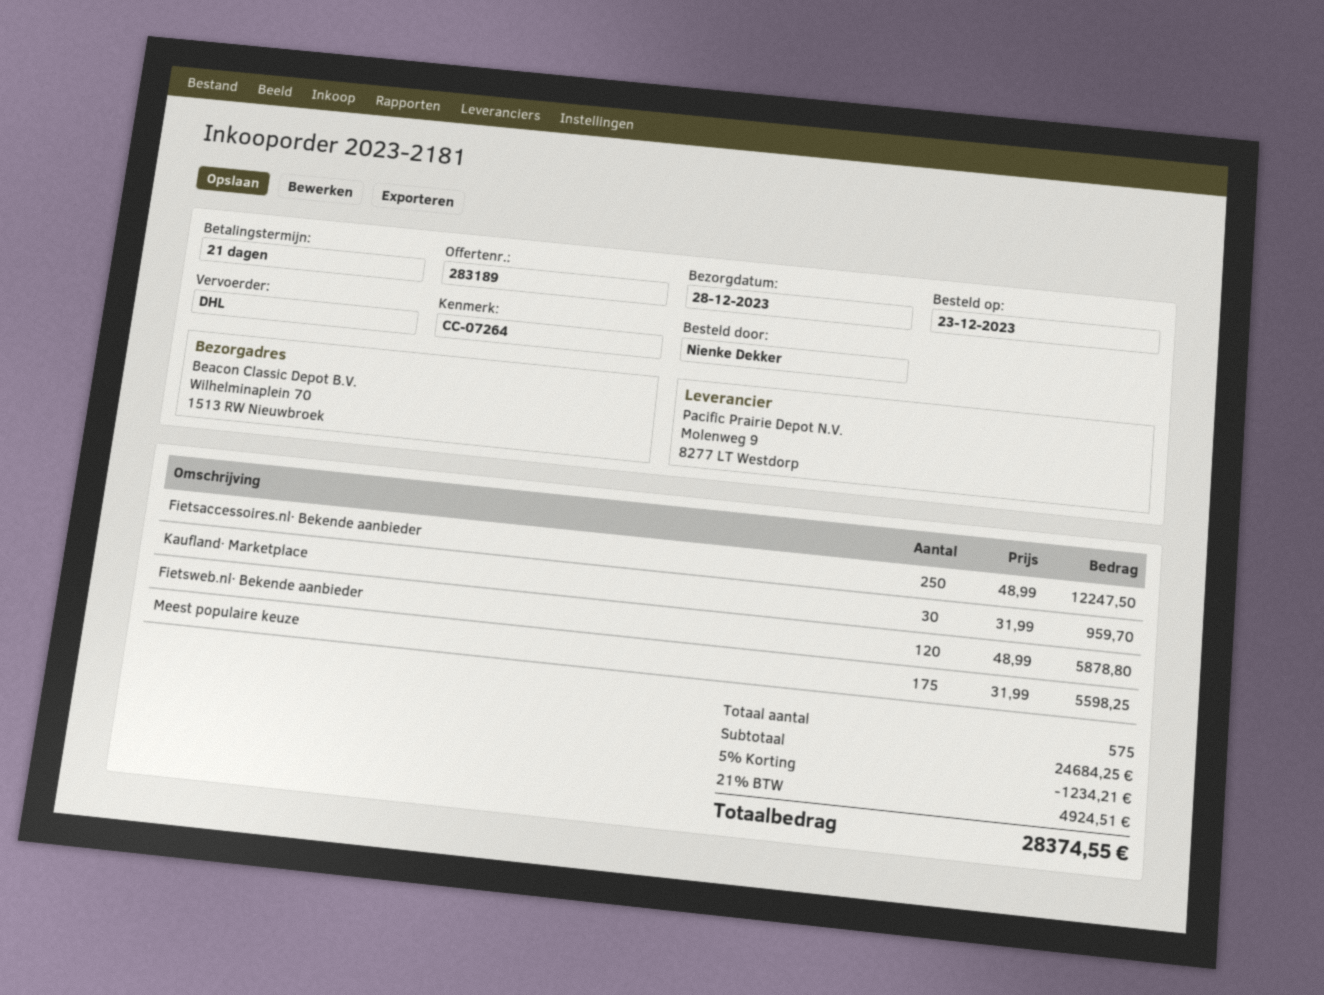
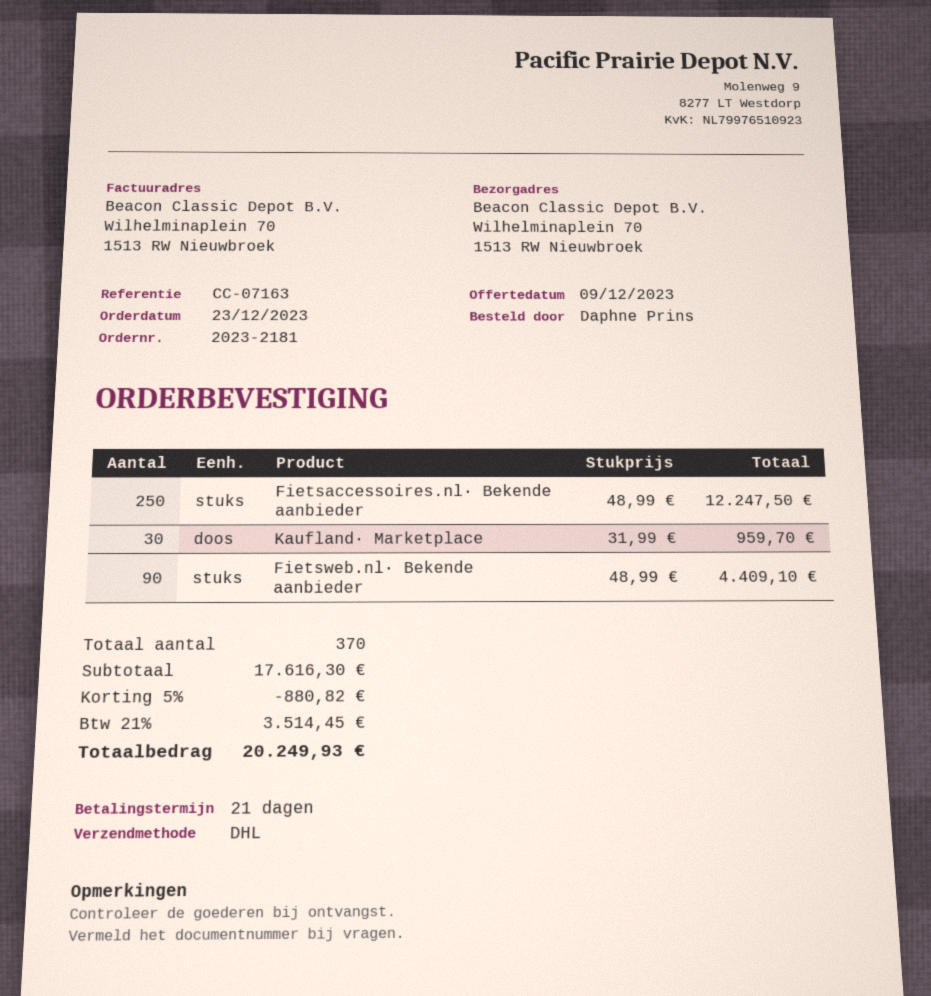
reference: CC-07264 -> CC-07163
ordered by: Nienke Dekker -> Daphne Prins
Fietsweb.nl· Bekende aanbieder: 120 x 48.99 = 5878.80 -> 90 x 48.99 = 4409.10
Meest populaire keuze: 175 x 31.99 = 5598.25 -> none
total quantity: 575 -> 370
subtotal: 24684.25 -> 17616.30
discount: 5% = 1234.21 -> 5% = 880.82
tax: 21% = 4924.51 -> 21% = 3514.45
total: 28374.55 -> 20249.93

